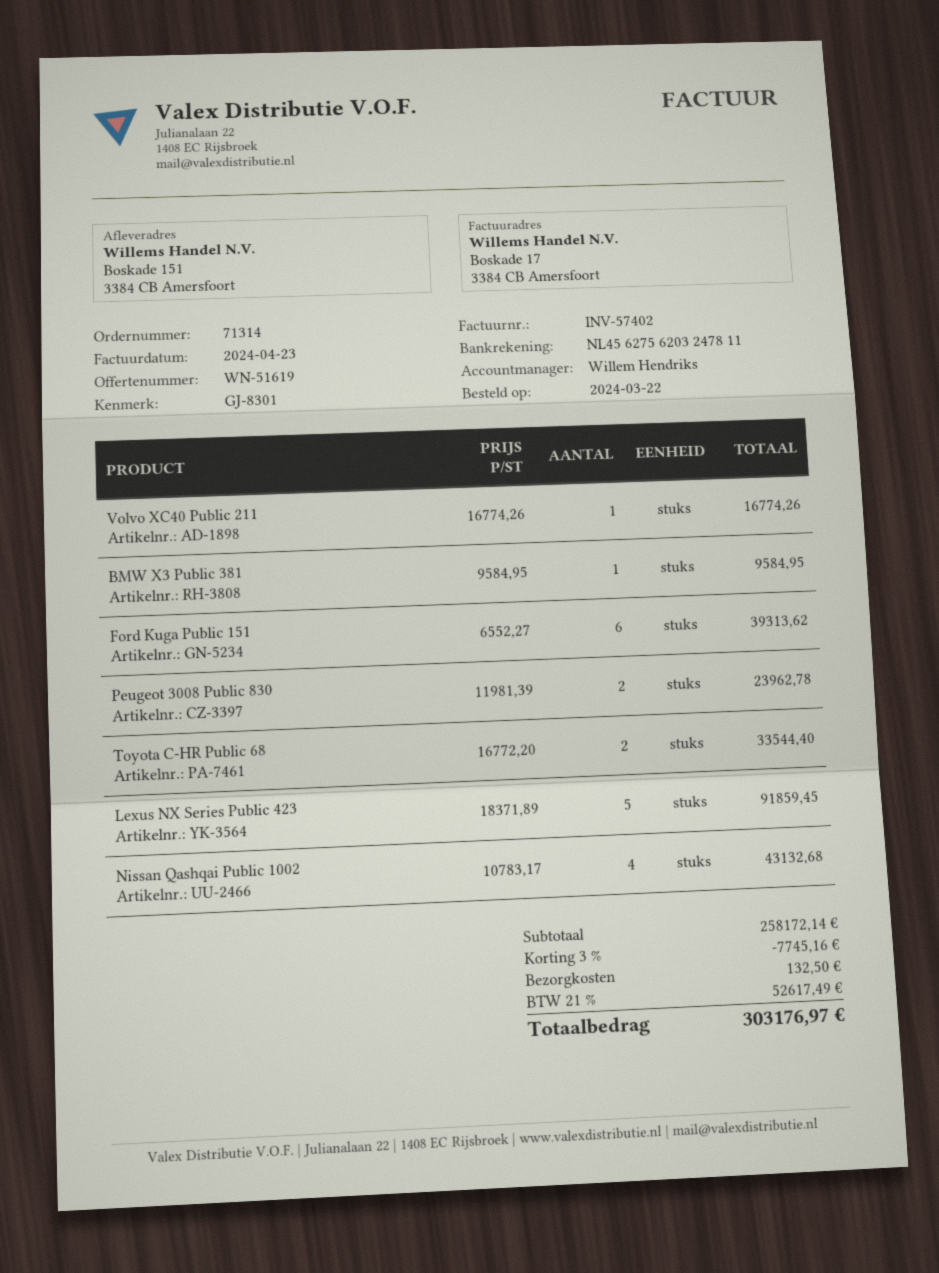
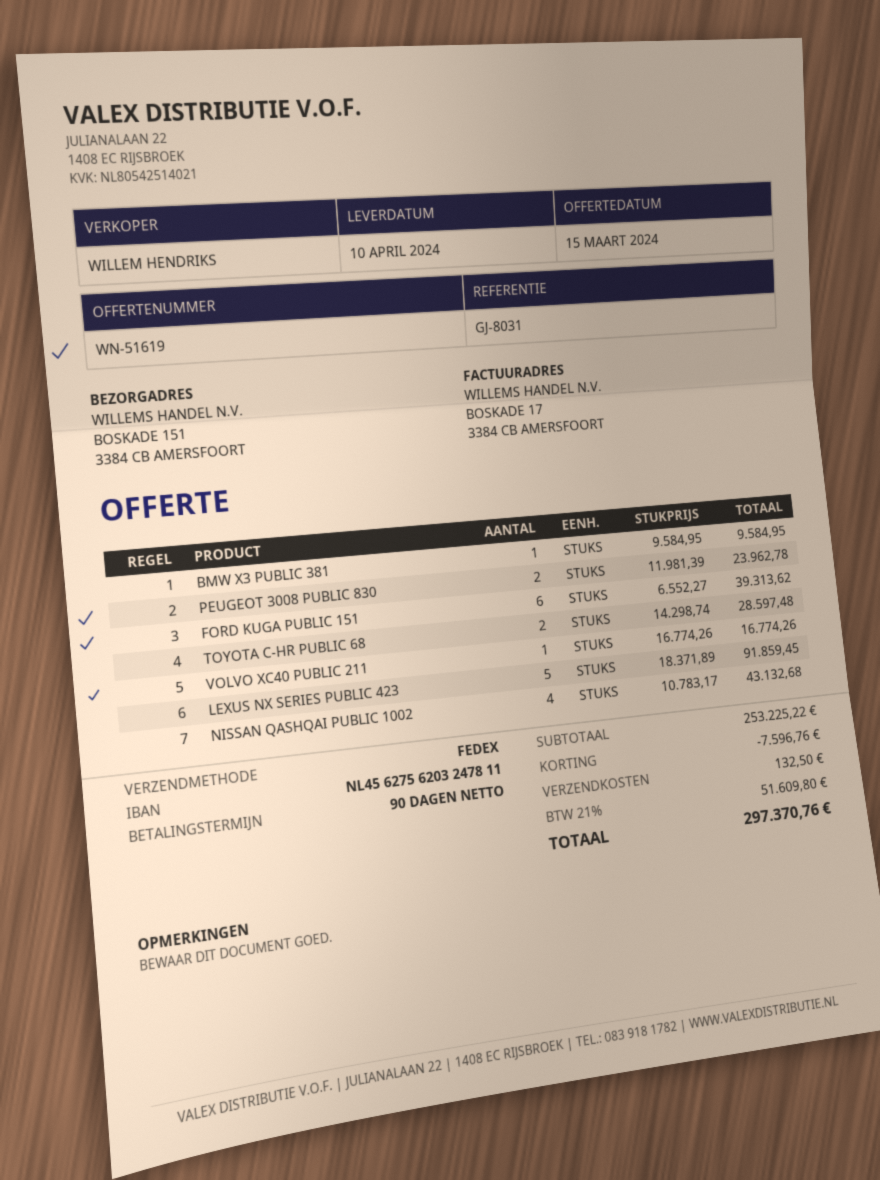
reference: GJ-8301 -> GJ-8031
Toyota C-HR Public 68: 2 x 16772.20 = 33544.40 -> 2 x 14298.74 = 28597.48
subtotal: 258172.14 -> 253225.22
discount: 7745.16 -> 7596.76
tax: 21% = 52617.49 -> 21% = 51609.80
total: 303176.97 -> 297370.76

